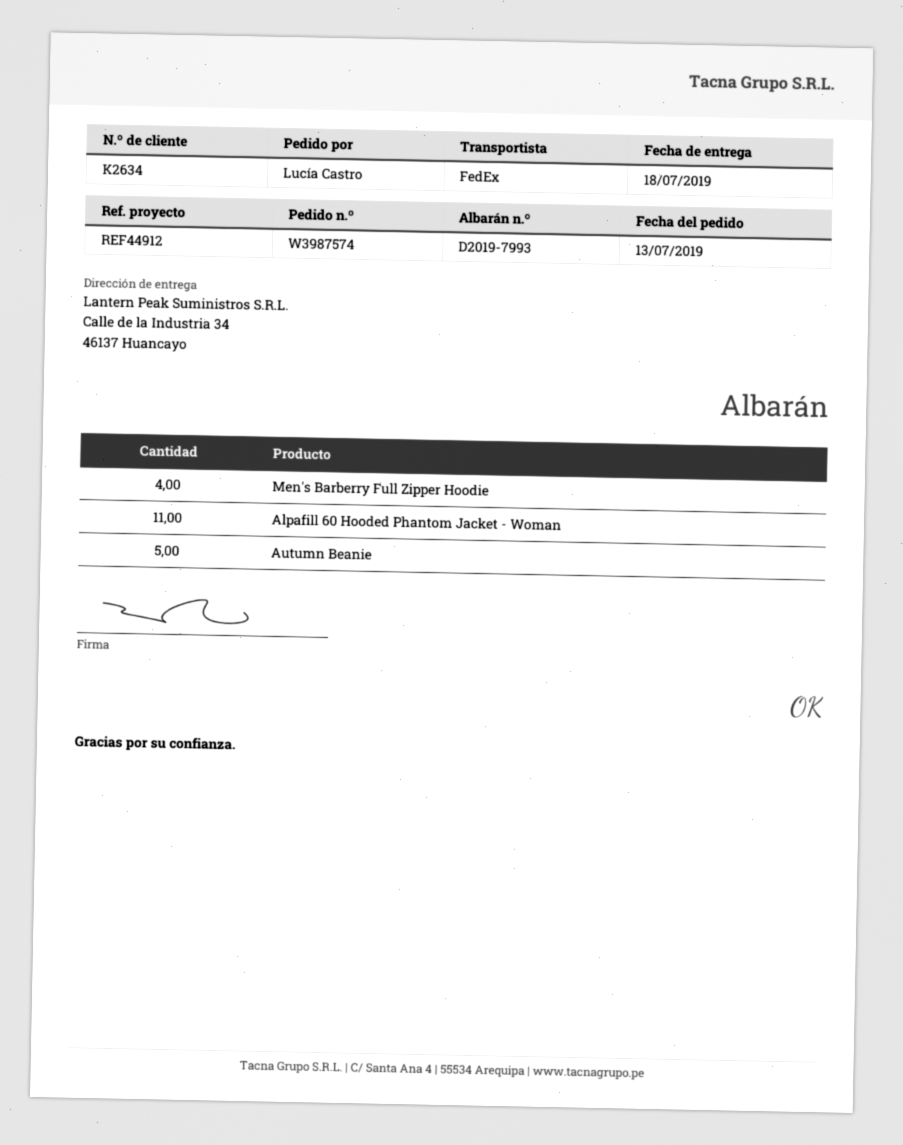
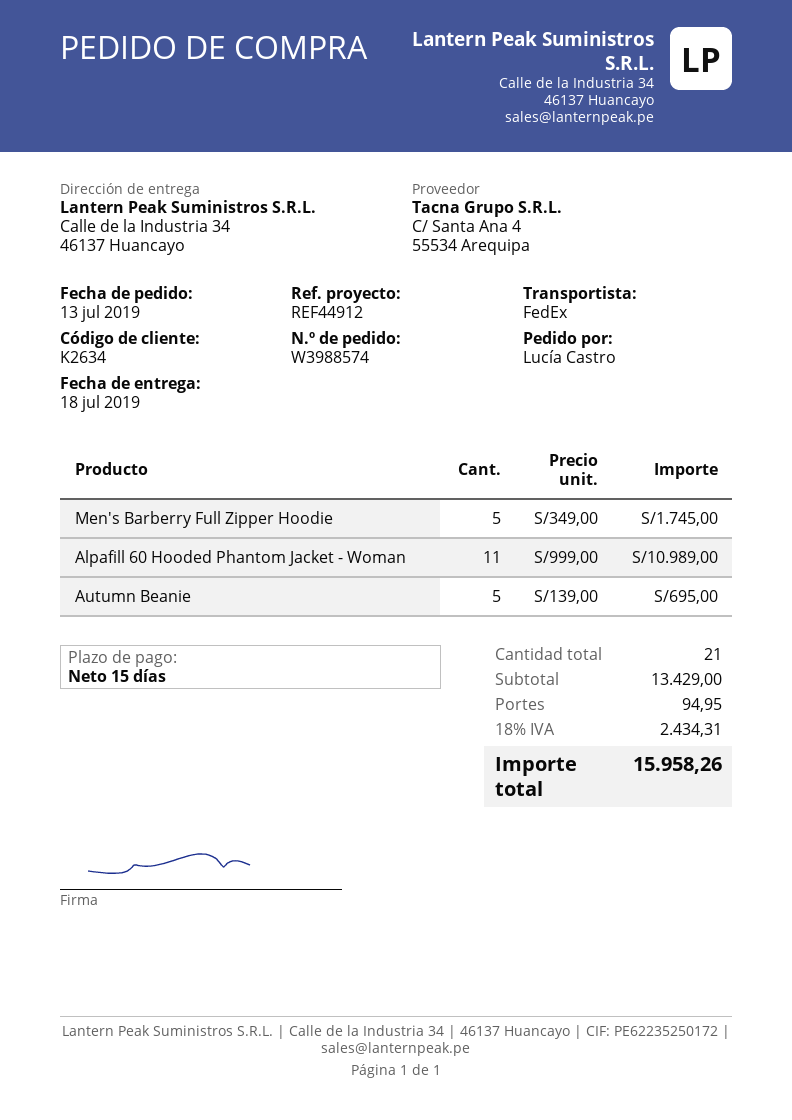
order number: W3987574 -> W3988574
Men's Barberry Full Zipper Hoodie: 4 -> 5

